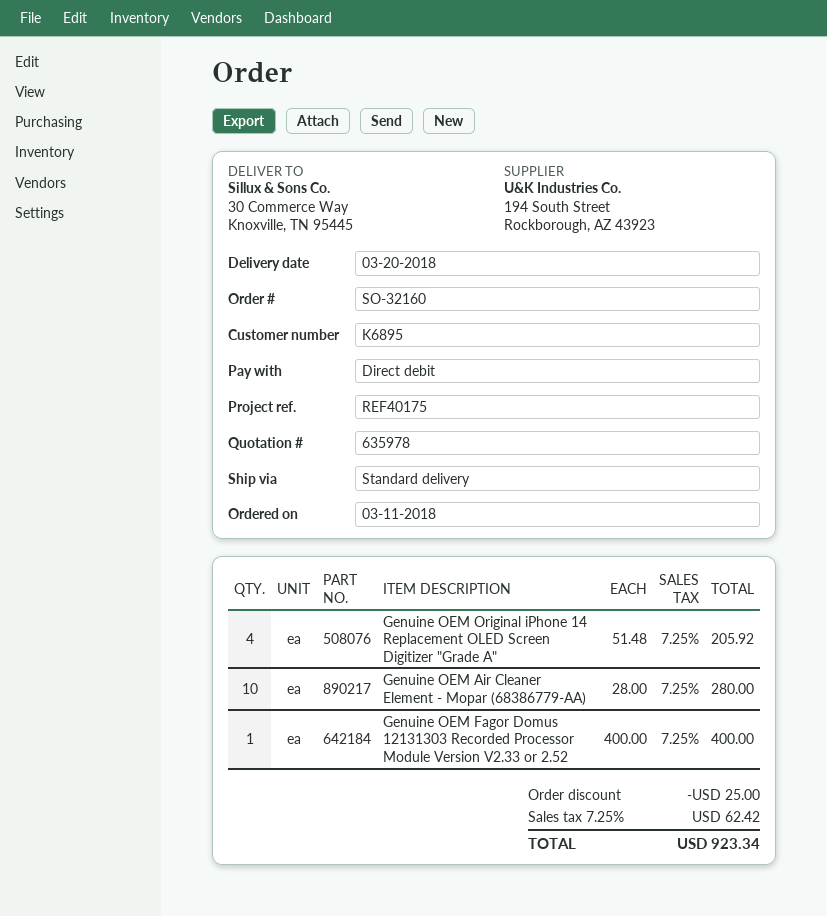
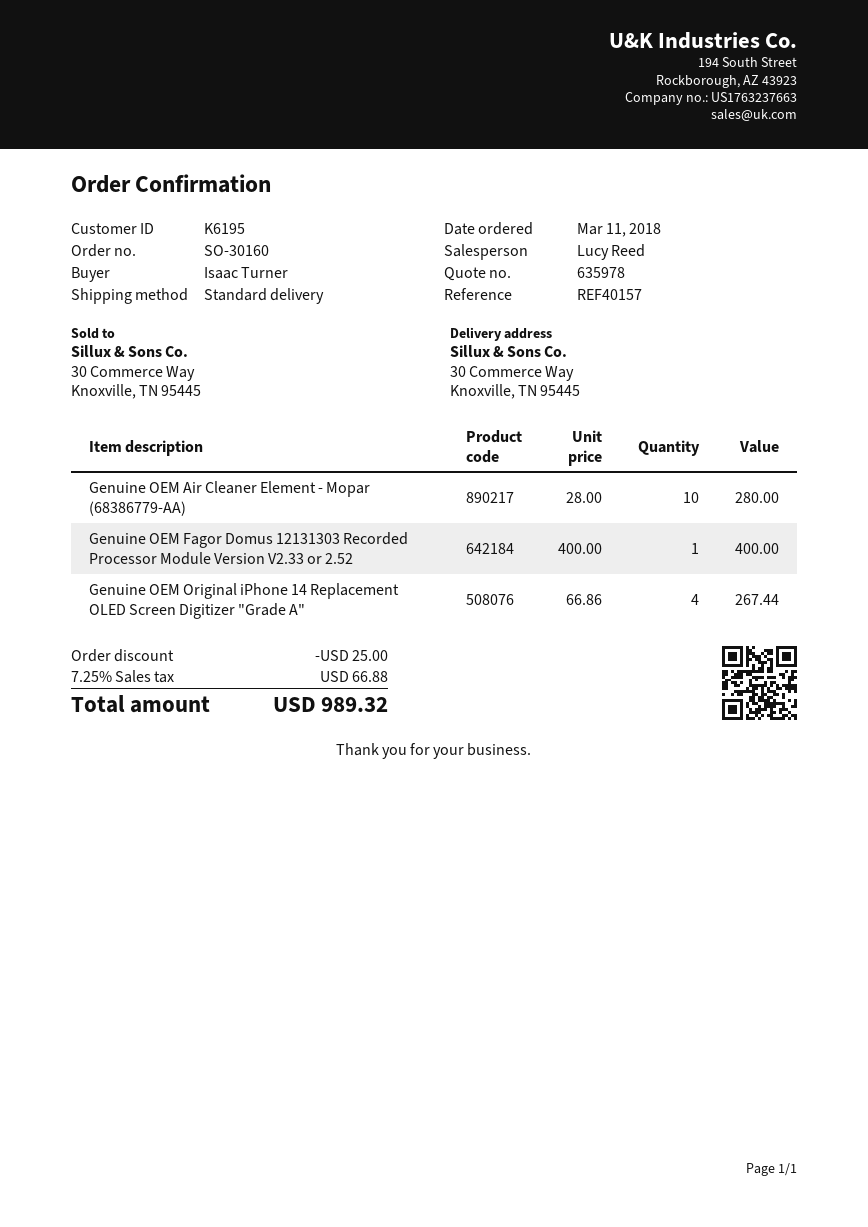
order number: SO-32160 -> SO-30160
customer number: K6895 -> K6195
reference: REF40175 -> REF40157
Genuine OEM Original iPhone 14 Replacement OLED Screen Digitizer "Grade A": 4 x 51.48 = 205.92 -> 4 x 66.86 = 267.44
tax: 7.25% = 62.42 -> 7.25% = 66.88
total: 923.34 -> 989.32

